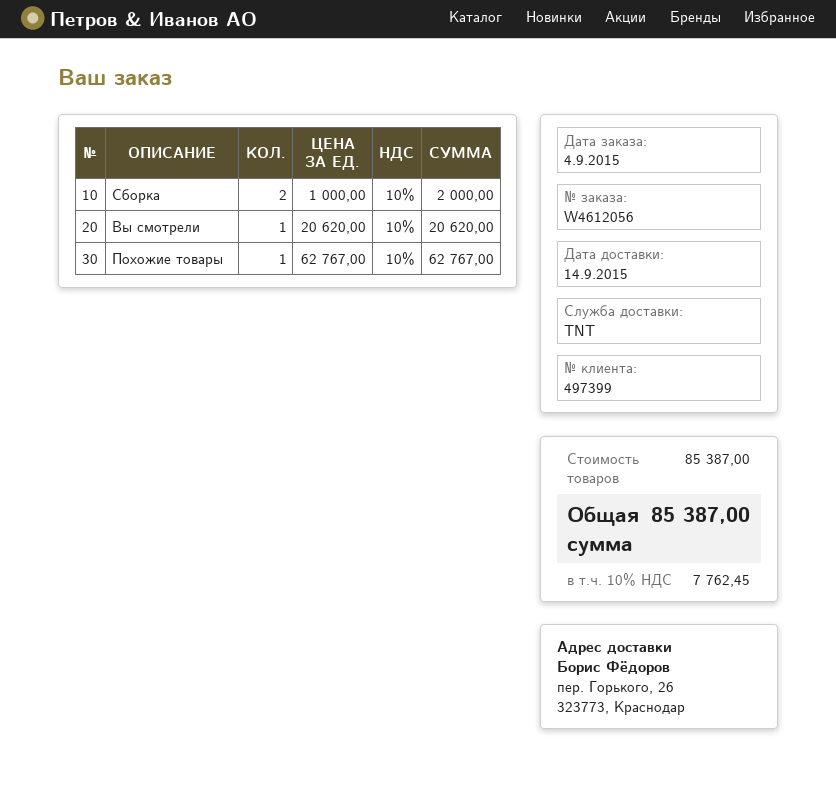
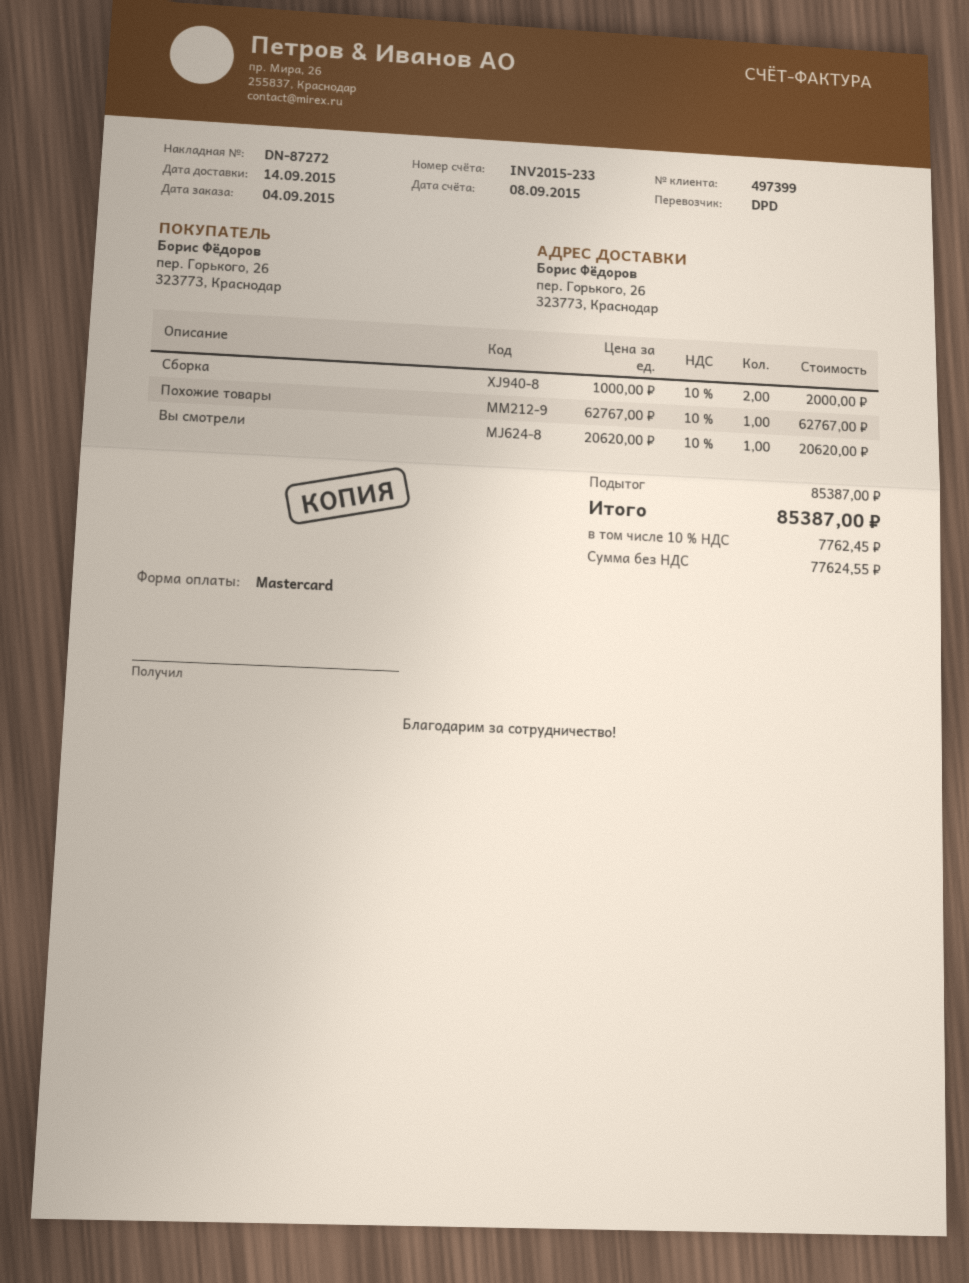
shipping method: TNT -> DPD

